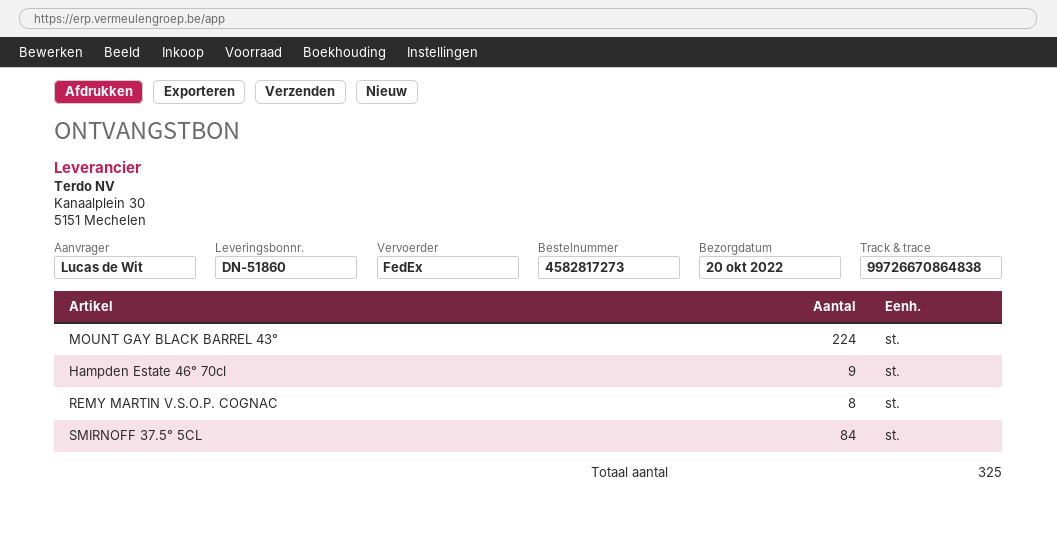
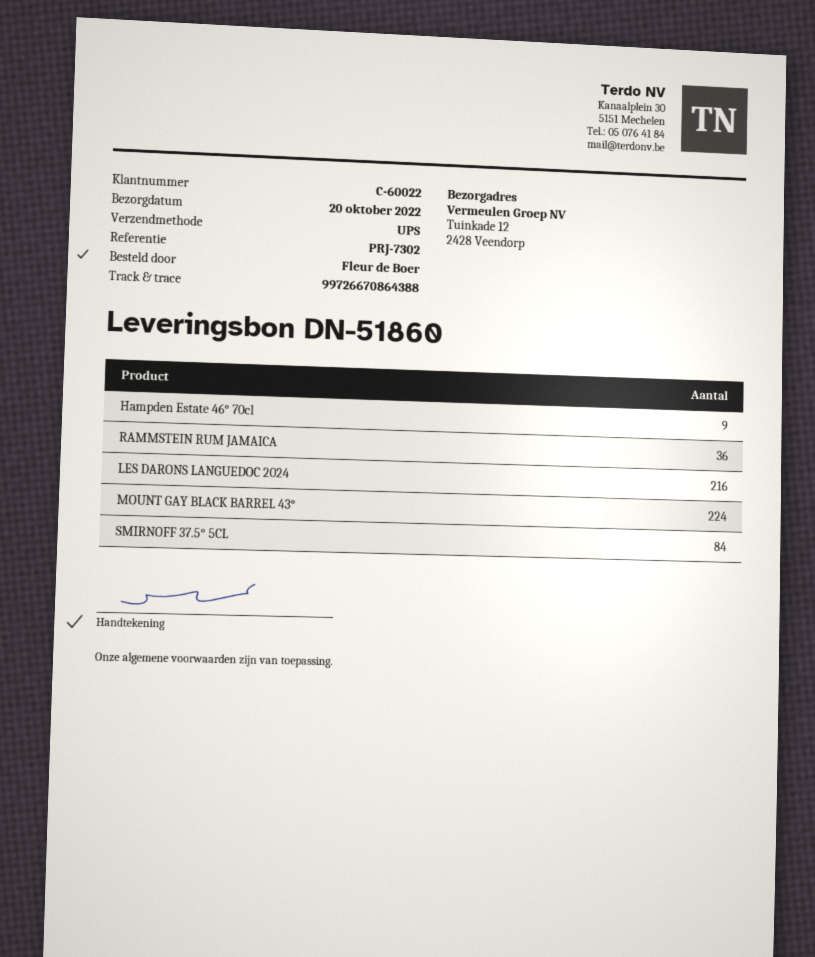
ordered by: Lucas de Wit -> Fleur de Boer
shipping method: FedEx -> UPS
tracking number: 99726670864838 -> 99726670864388
REMY MARTIN V.S.O.P. COGNAC: 8 -> none
RAMMSTEIN RUM JAMAICA: none -> 36
LES DARONS LANGUEDOC 2024: none -> 216

